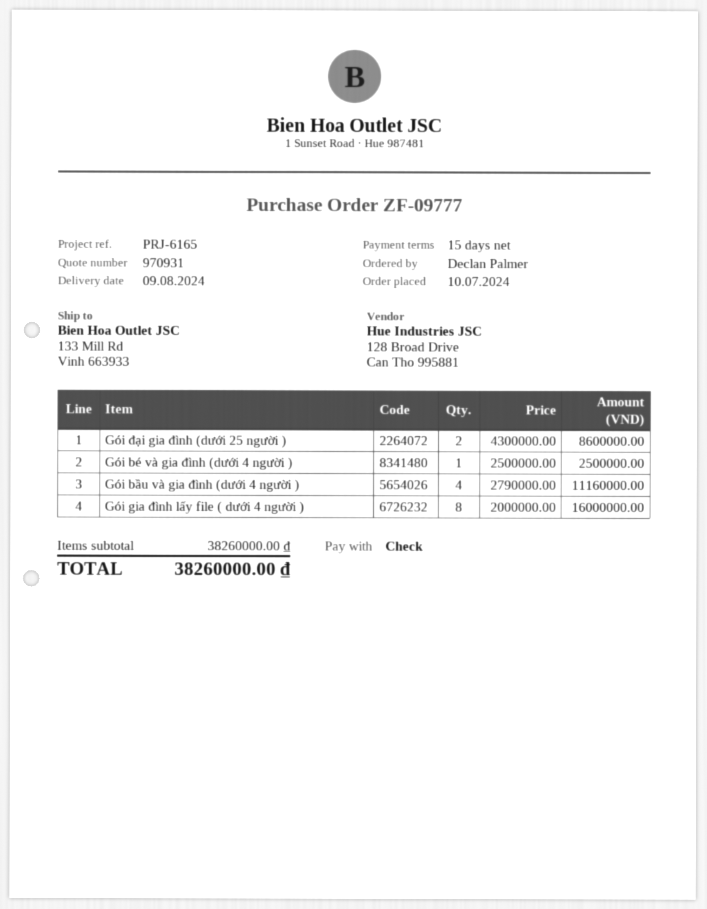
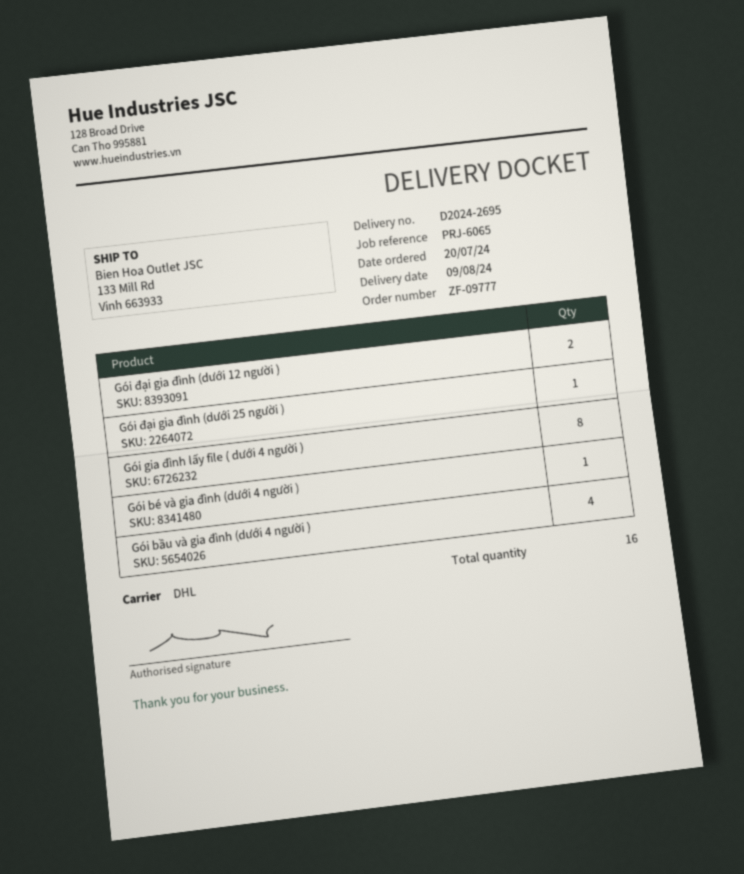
order date: 2024-07-10 -> 2024-07-20
reference: PRJ-6165 -> PRJ-6065
Gói đại gia đình (dưới 25 người ): 2 -> 1
Gói đại gia đình (dưới 12 người ): none -> 2

